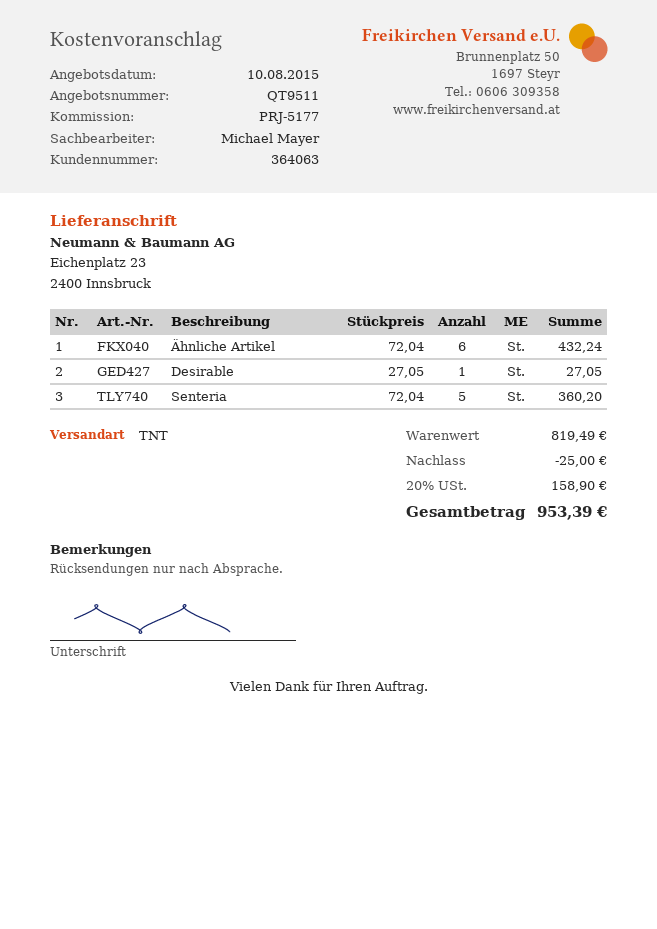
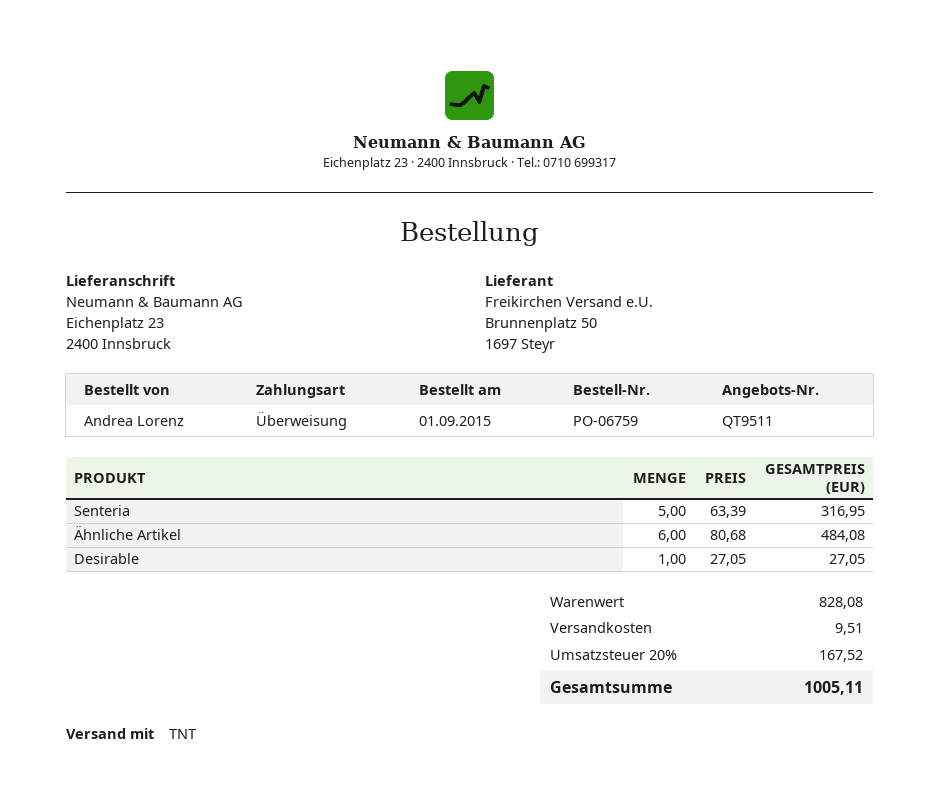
Ähnliche Artikel: 6 x 72.04 = 432.24 -> 6 x 80.68 = 484.08
Senteria: 5 x 72.04 = 360.20 -> 5 x 63.39 = 316.95
subtotal: 819.49 -> 828.08
discount: 25.00 -> none
shipping: none -> 9.51
tax: 20% = 158.90 -> 20% = 167.52
total: 953.39 -> 1005.11

